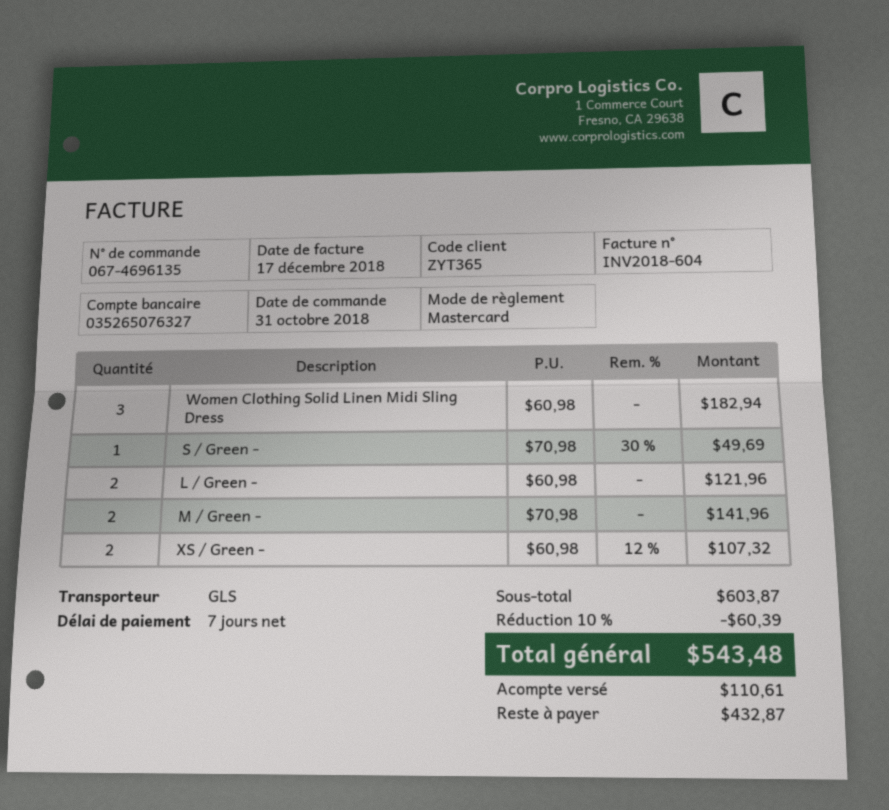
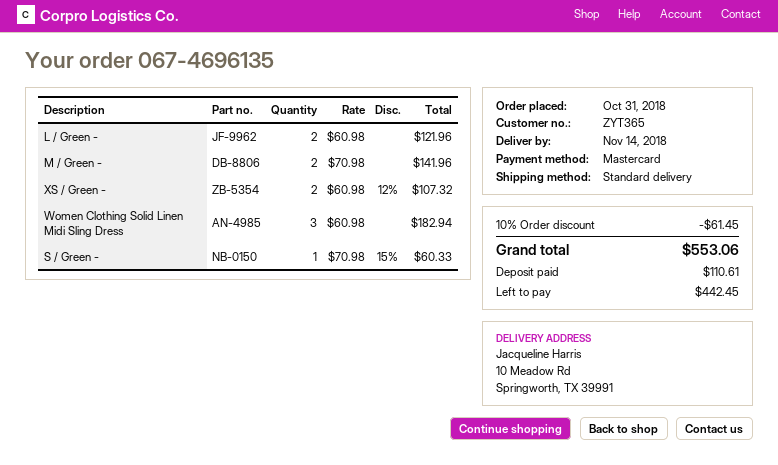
shipping method: GLS -> standard
S / Green -: 1 x 70.98 - 30% = 49.69 -> 1 x 70.98 - 15% = 60.33
discount: 10% = 60.39 -> 10% = 61.45
total: 543.48 -> 553.06
balance: 432.87 -> 442.45

